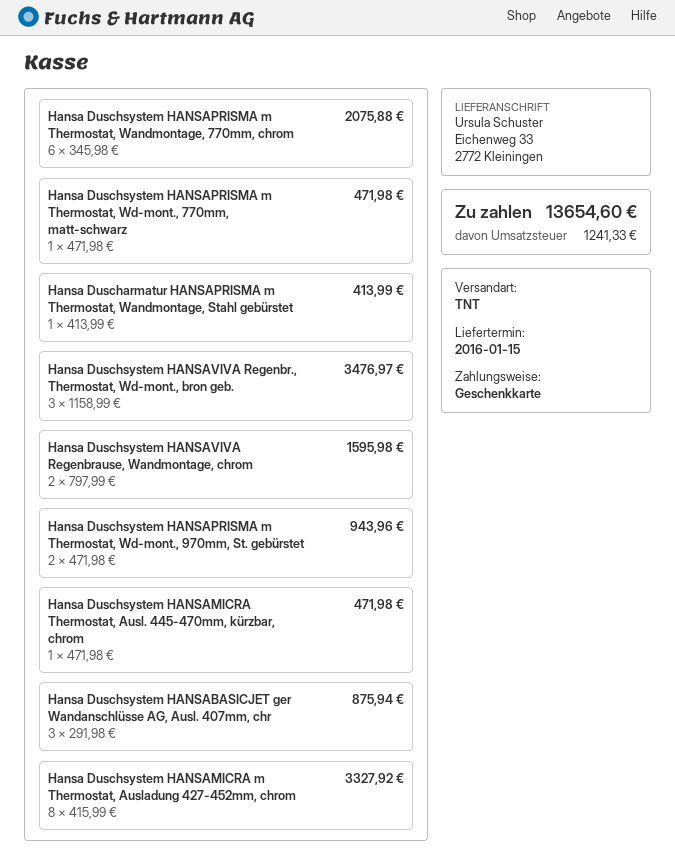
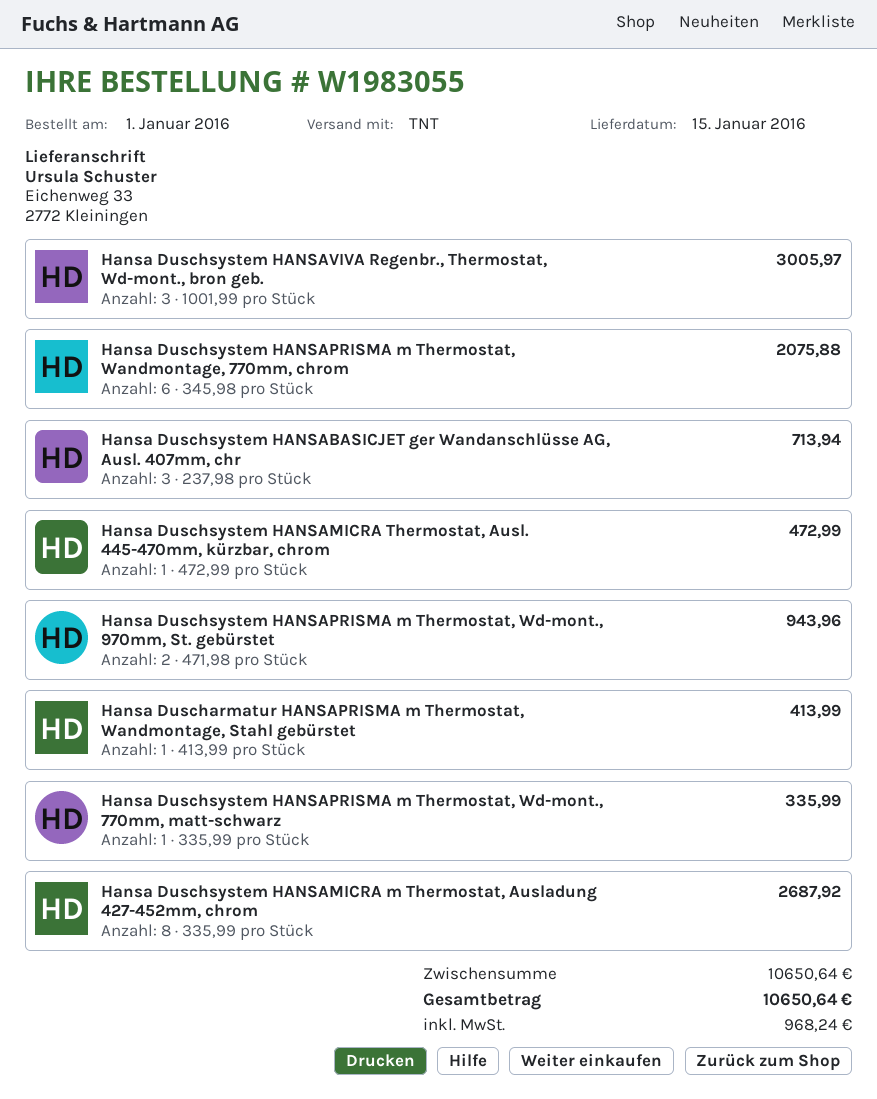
Hansa Duschsystem HANSAPRISMA m Thermostat, Wd-mont., 770mm, matt-schwarz: 1 x 471.98 = 471.98 -> 1 x 335.99 = 335.99
Hansa Duschsystem HANSAVIVA Regenbr., Thermostat, Wd-mont., bron geb.: 3 x 1158.99 = 3476.97 -> 3 x 1001.99 = 3005.97
Hansa Duschsystem HANSAVIVA Regenbrause, Wandmontage, chrom: 2 x 797.99 = 1595.98 -> none
Hansa Duschsystem HANSAMICRA Thermostat, Ausl. 445-470mm, kürzbar, chrom: 1 x 471.98 = 471.98 -> 1 x 472.99 = 472.99
Hansa Duschsystem HANSABASICJET ger Wandanschlüsse AG, Ausl. 407mm, chr: 3 x 291.98 = 875.94 -> 3 x 237.98 = 713.94
Hansa Duschsystem HANSAMICRA m Thermostat, Ausladung 427-452mm, chrom: 8 x 415.99 = 3327.92 -> 8 x 335.99 = 2687.92
tax: 1241.33 -> 968.24
total: 13654.60 -> 10650.64

